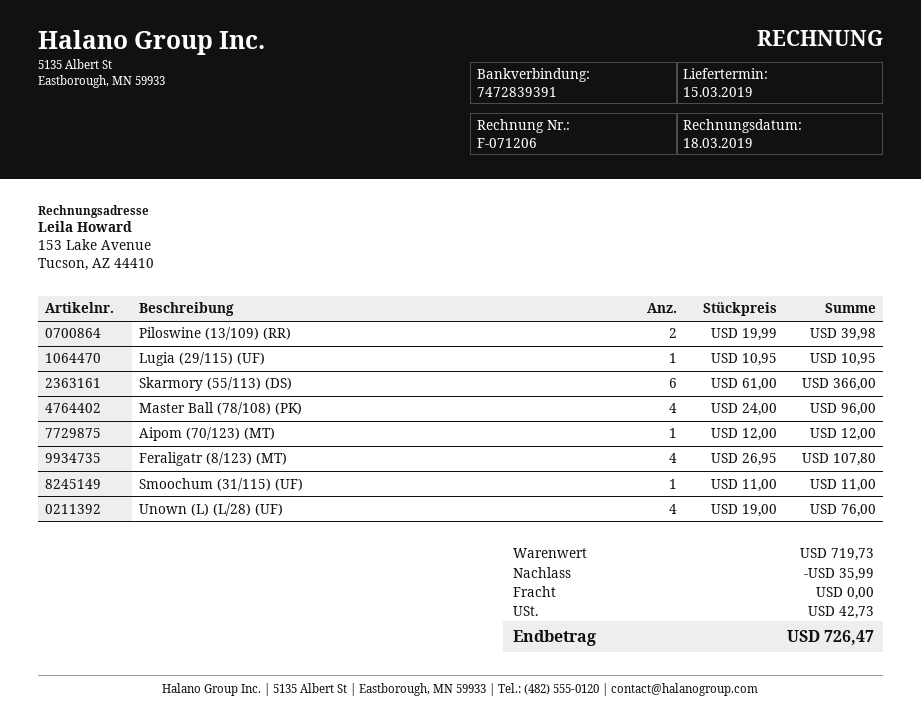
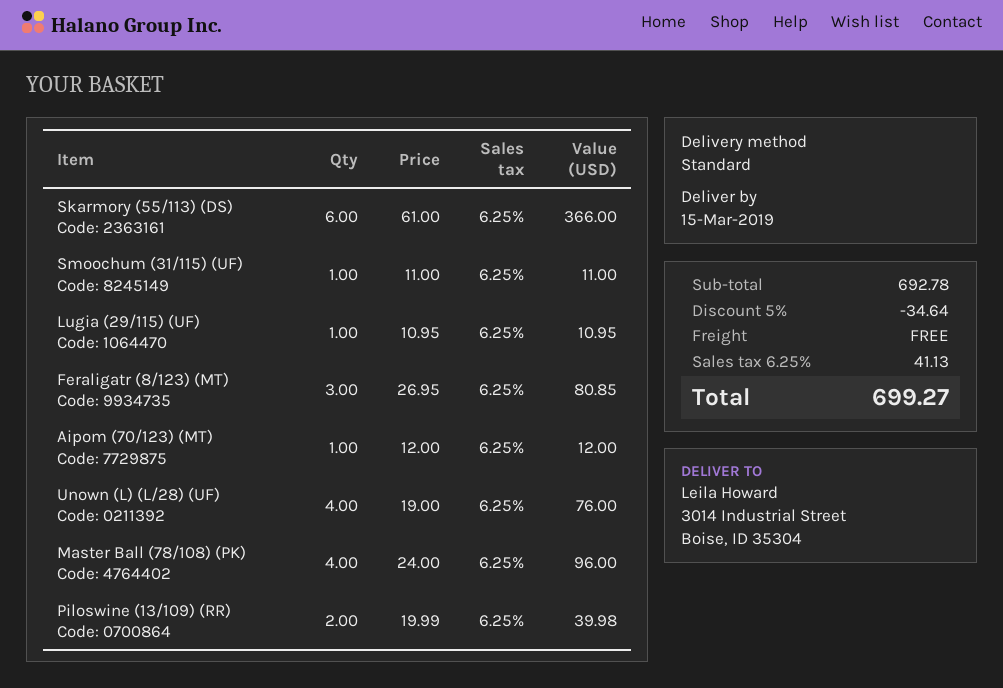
Feraligatr (8/123) (MT): 4 x 26.95 = 107.80 -> 3 x 26.95 = 80.85
subtotal: 719.73 -> 692.78
discount: 35.99 -> 34.64
tax: 42.73 -> 41.13
total: 726.47 -> 699.27

